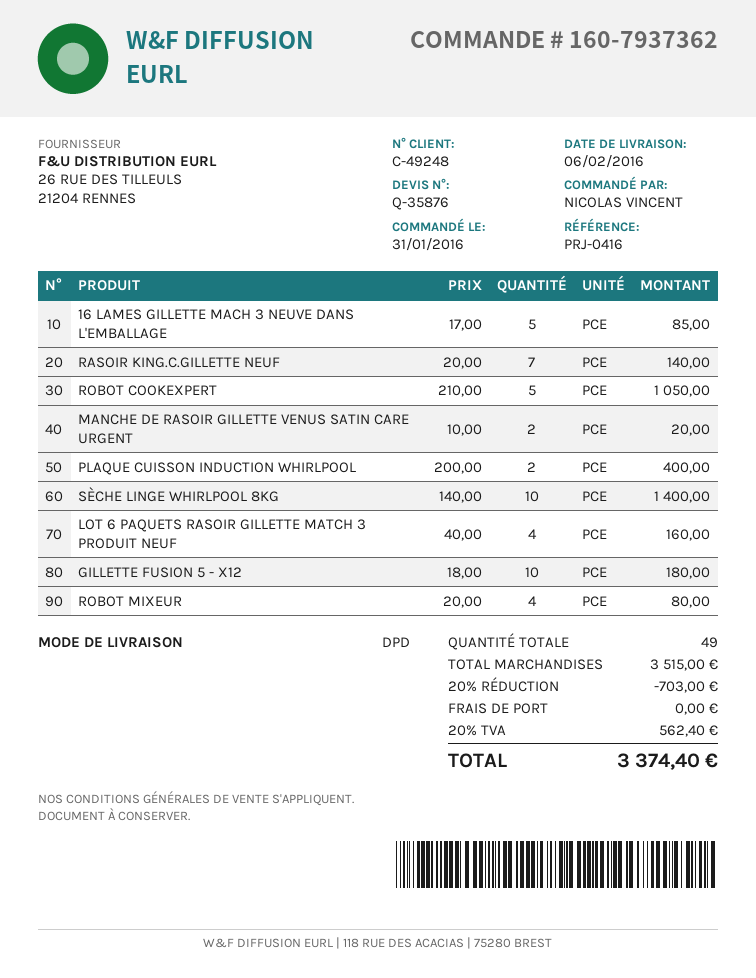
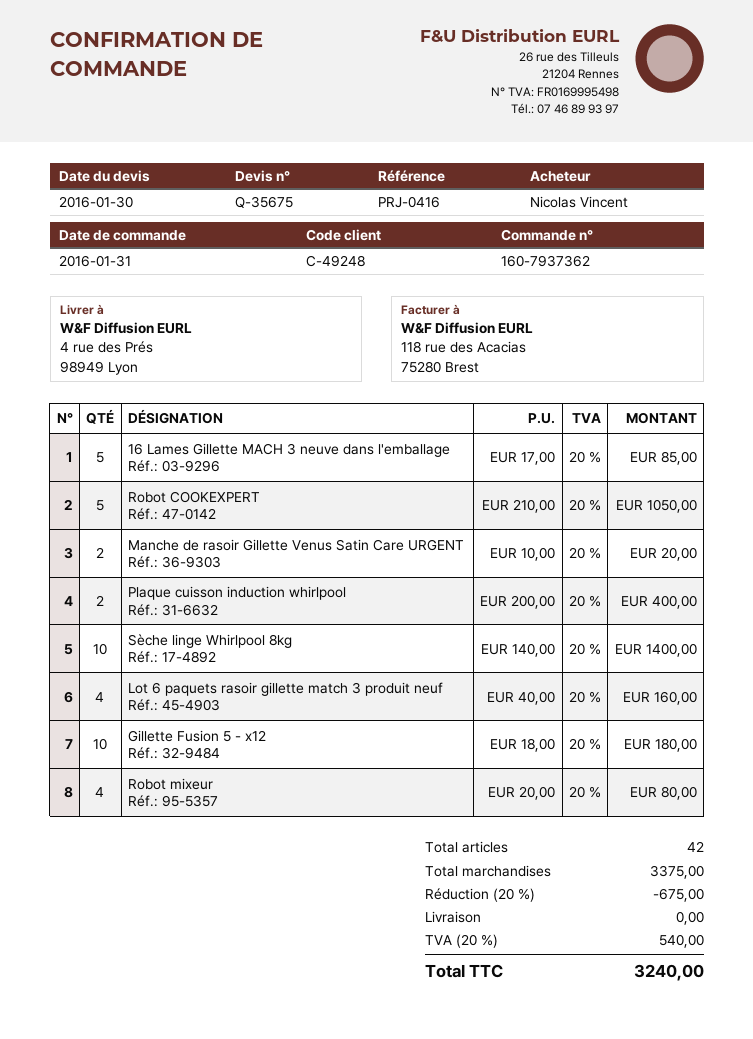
quote number: Q-35876 -> Q-35675
RASOIR KING.C.GILLETTE NEUF: 7 x 20.00 = 140.00 -> none
total quantity: 49 -> 42
subtotal: 3515.00 -> 3375.00
discount: 20% = 703.00 -> 20% = 675.00
tax: 20% = 562.40 -> 20% = 540.00
total: 3374.40 -> 3240.00

